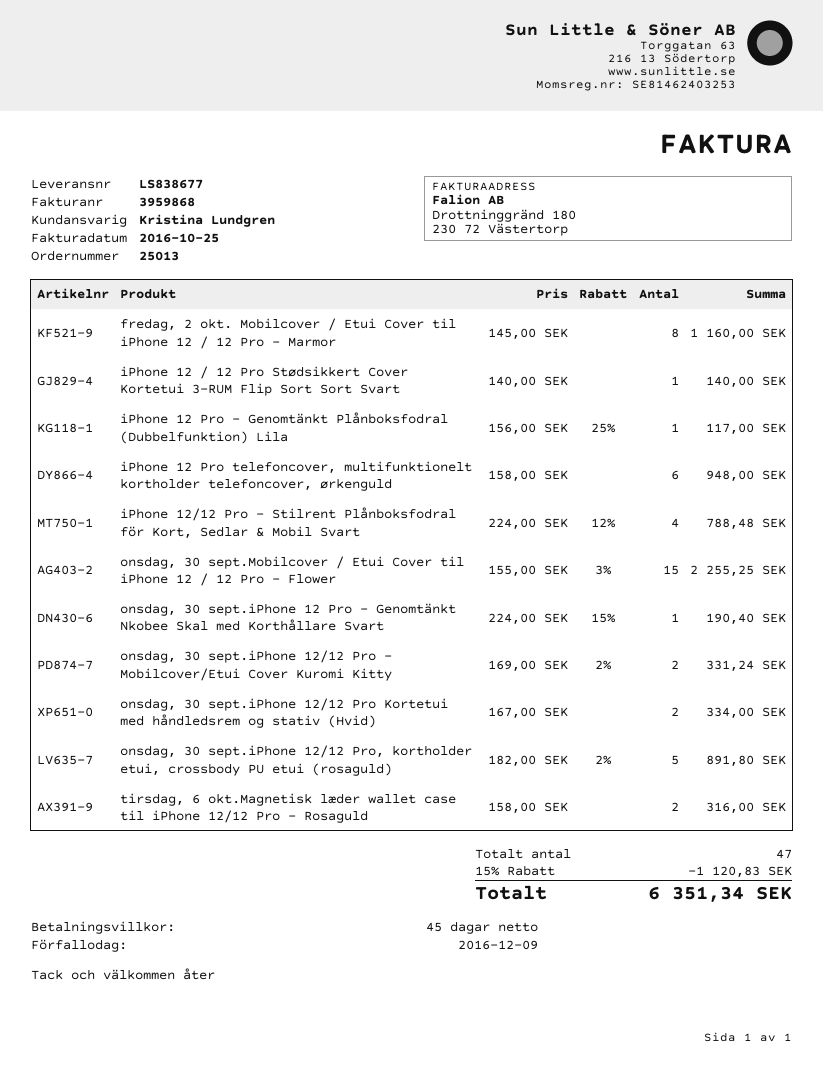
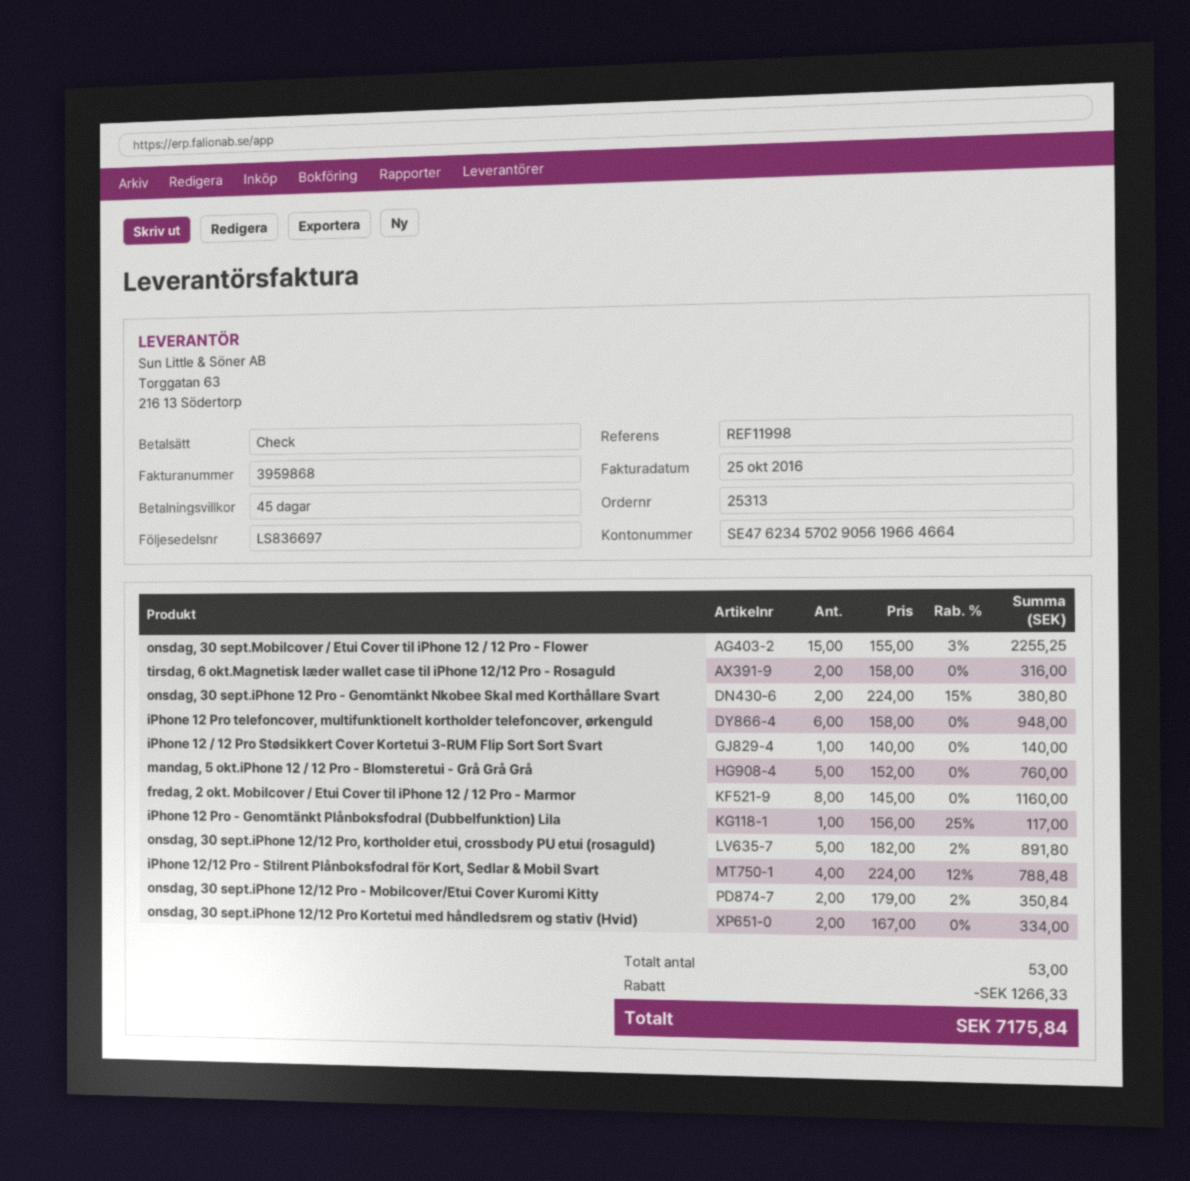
order number: 25013 -> 25313
delivery note number: LS838677 -> LS836697
onsdag, 30 sept.iPhone 12 Pro - Genomtänkt Nkobee Skal med Korthållare Svart: 1 x 224.00 - 15% = 190.40 -> 2 x 224.00 - 15% = 380.80
onsdag, 30 sept.iPhone 12/12 Pro - Mobilcover/Etui Cover Kuromi Kitty: 2 x 169.00 - 2% = 331.24 -> 2 x 179.00 - 2% = 350.84
mandag, 5 okt.iPhone 12 / 12 Pro - Blomsteretui - Grå Grå Grå: none -> 5 x 152.00 = 760.00
total quantity: 47 -> 53
discount: 1120.83 -> 1266.33
total: 6351.34 -> 7175.84

